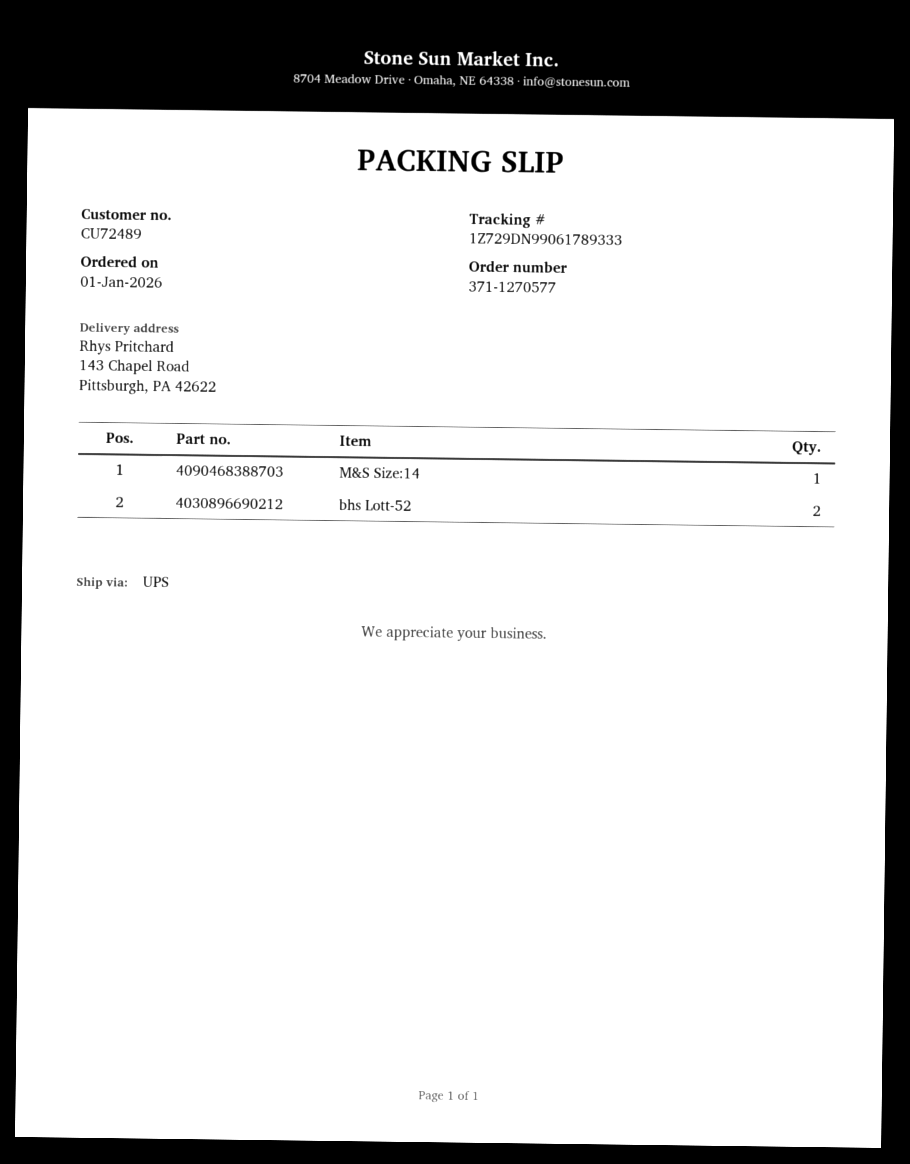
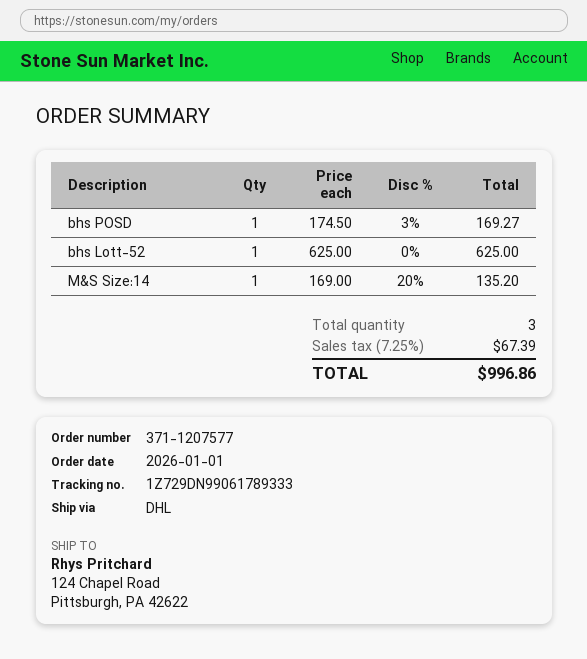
order number: 371-1270577 -> 371-1207577
shipping method: UPS -> DHL
ship to: 143 Chapel Road, Pittsburgh, PA 42622 -> 124 Chapel Road, Pittsburgh, PA 42622
bhs Lott-52: 2 -> 1
bhs POSD: none -> 1

